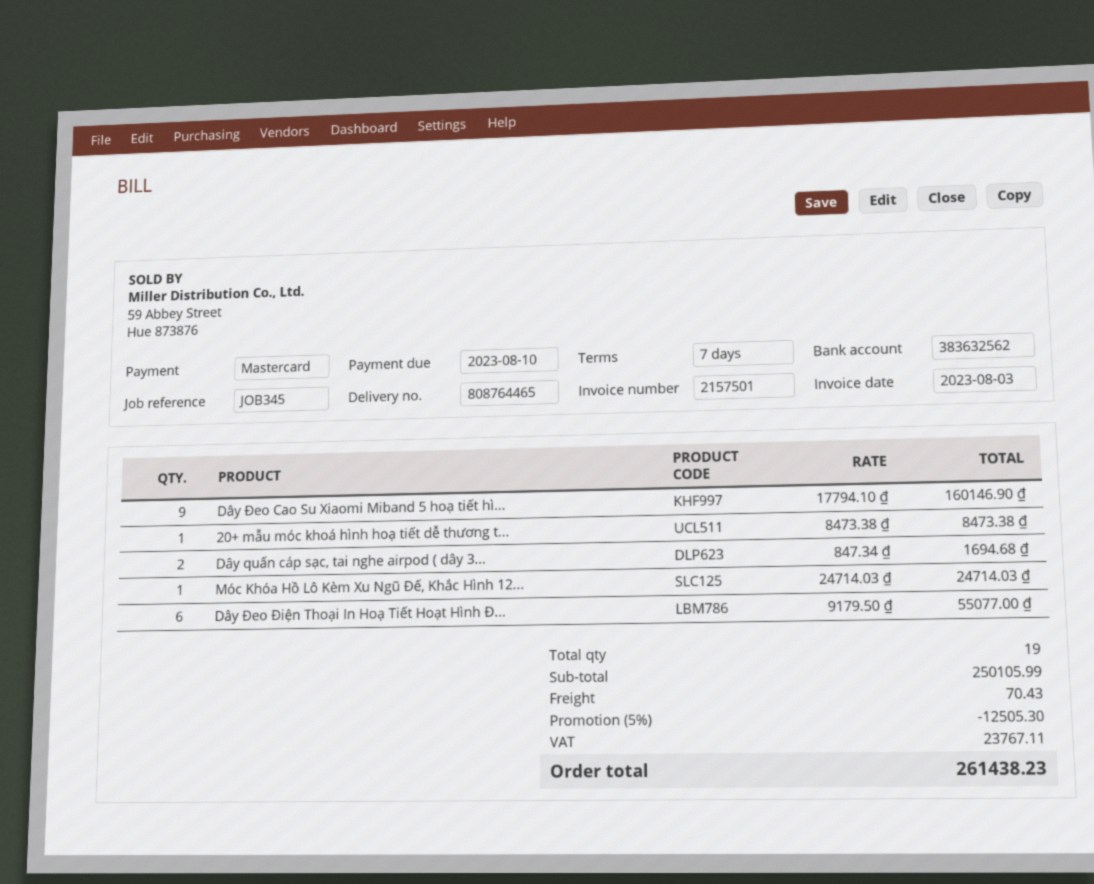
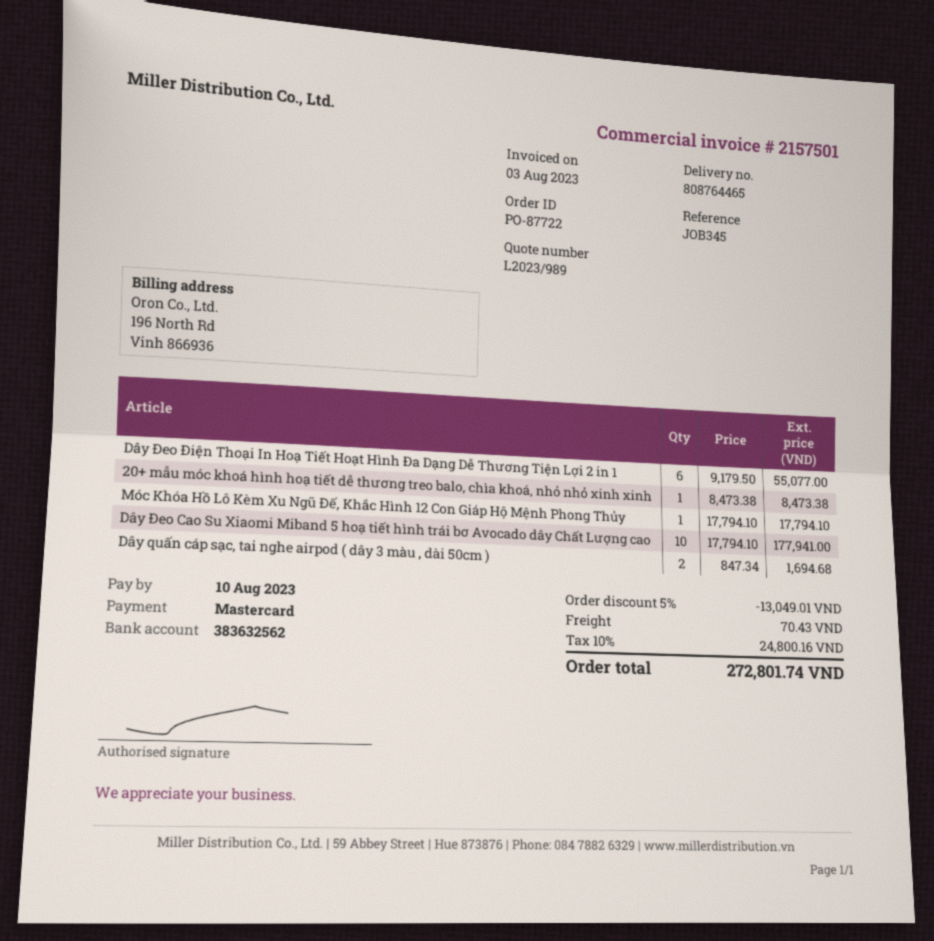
Dây Đeo Cao Su Xiaomi Miband 5 hoạ tiết hì...: 9 x 17794.10 = 160146.90 -> 10 x 17794.10 = 177941.00
Móc Khóa Hồ Lô Kèm Xu Ngũ Đế, Khắc Hình 12...: 1 x 24714.03 = 24714.03 -> 1 x 17794.10 = 17794.10
discount: 5% = 12505.30 -> 5% = 13049.01
tax: 23767.11 -> 24800.16
total: 261438.23 -> 272801.74

